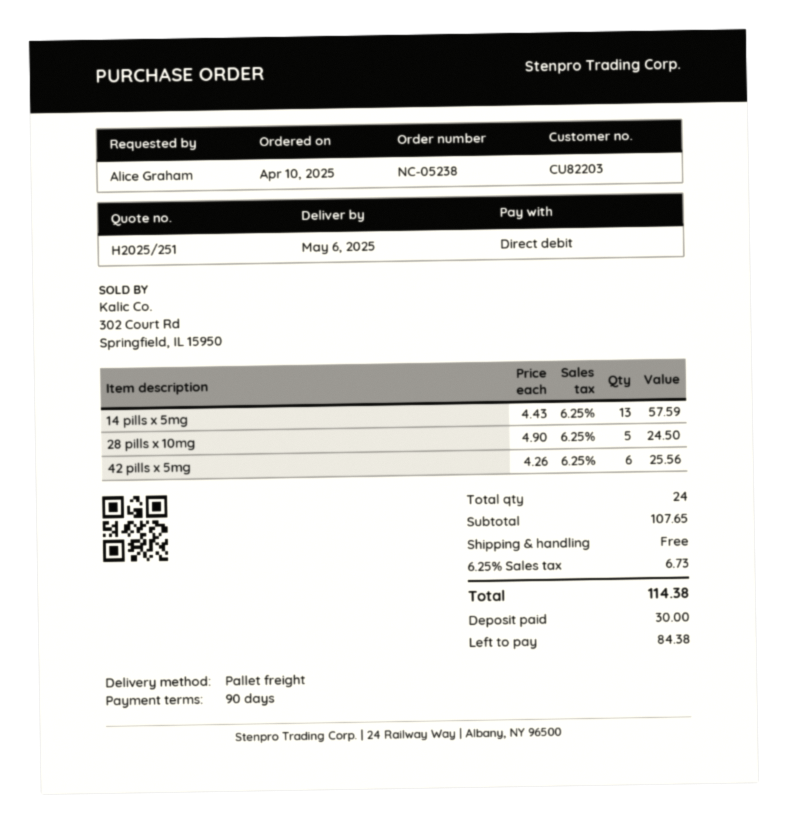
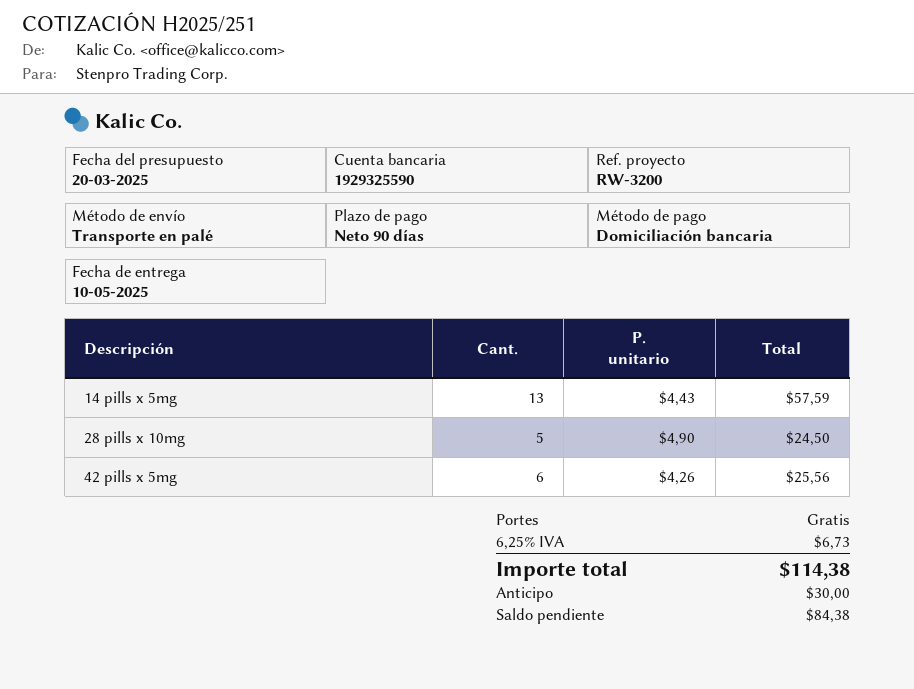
delivery date: 2025-05-06 -> 2025-05-10

